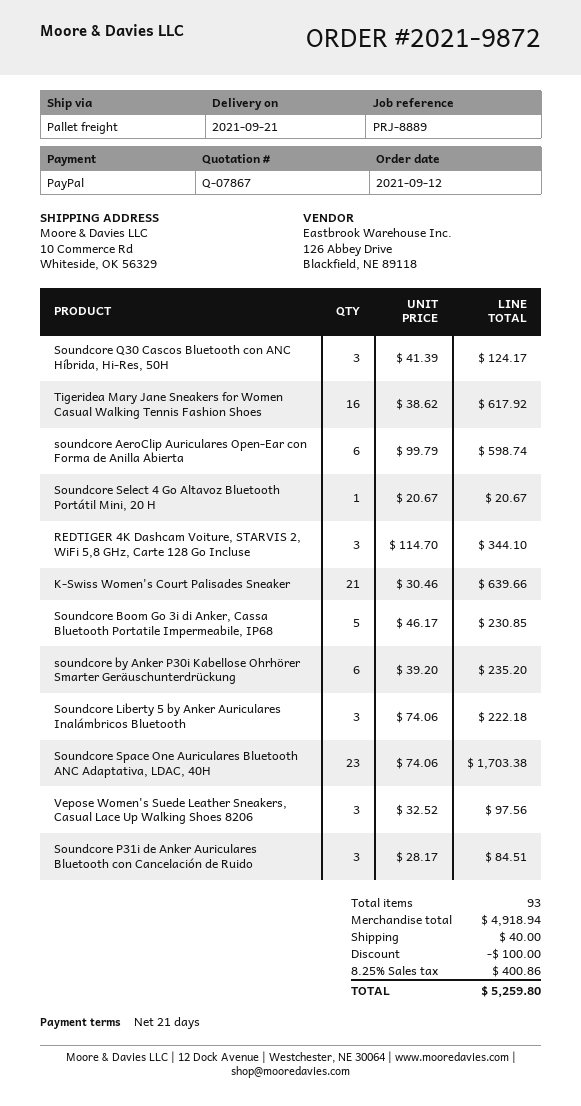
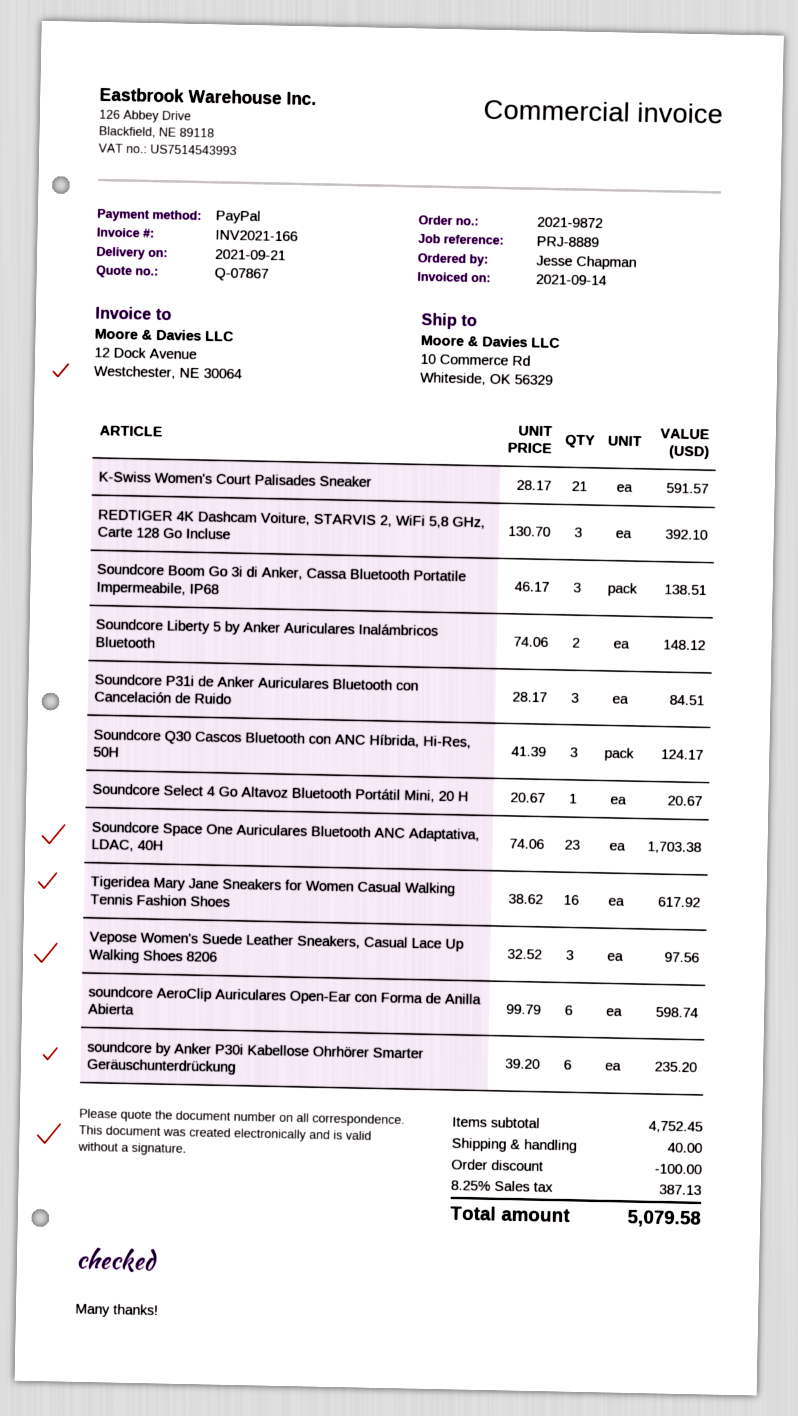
REDTIGER 4K Dashcam Voiture, STARVIS 2, WiFi 5,8 GHz, Carte 128 Go Incluse: 3 x 114.70 = 344.10 -> 3 x 130.70 = 392.10
K-Swiss Women's Court Palisades Sneaker: 21 x 30.46 = 639.66 -> 21 x 28.17 = 591.57
Soundcore Boom Go 3i di Anker, Cassa Bluetooth Portatile Impermeabile, IP68: 5 x 46.17 = 230.85 -> 3 x 46.17 = 138.51
Soundcore Liberty 5 by Anker Auriculares Inalámbricos Bluetooth: 3 x 74.06 = 222.18 -> 2 x 74.06 = 148.12
subtotal: 4918.94 -> 4752.45
tax: 8.25% = 400.86 -> 8.25% = 387.13
total: 5259.80 -> 5079.58

